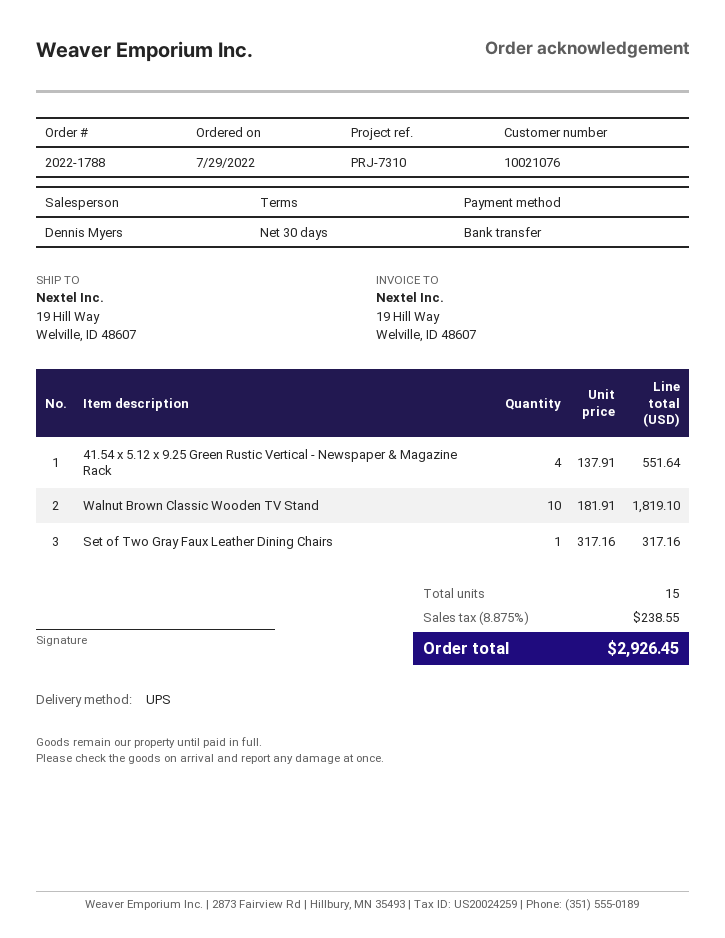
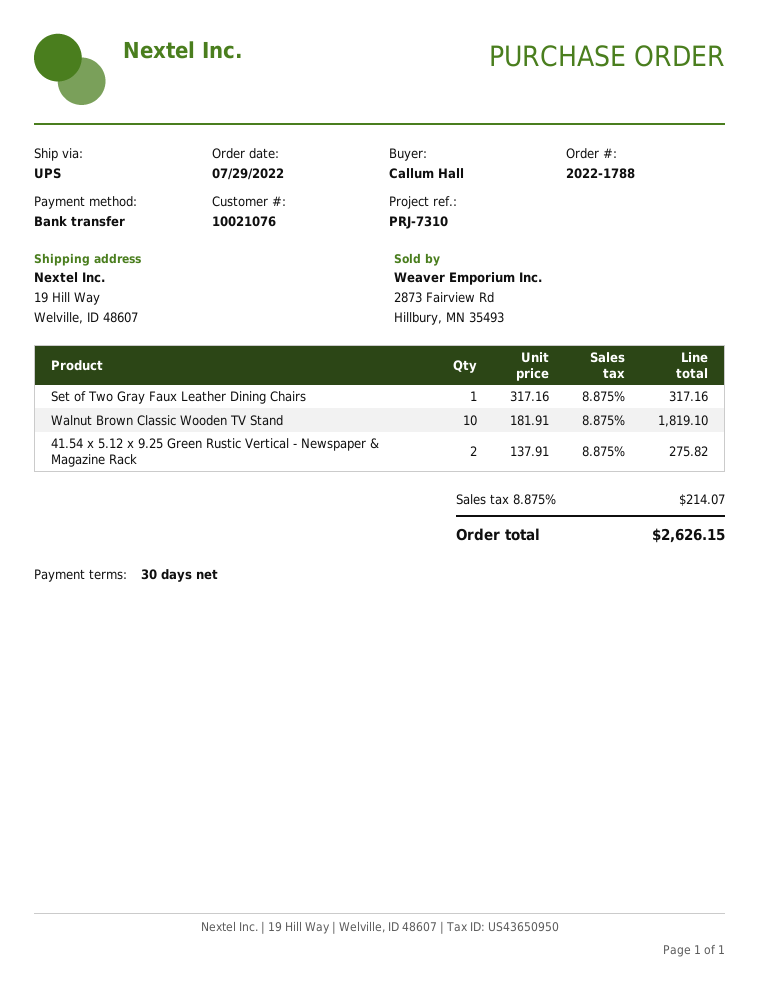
41.54 x 5.12 x 9.25 Green Rustic Vertical - Newspaper & Magazine Rack: 4 x 137.91 = 551.64 -> 2 x 137.91 = 275.82
tax: 8.875% = 238.55 -> 8.875% = 214.07
total: 2926.45 -> 2626.15

